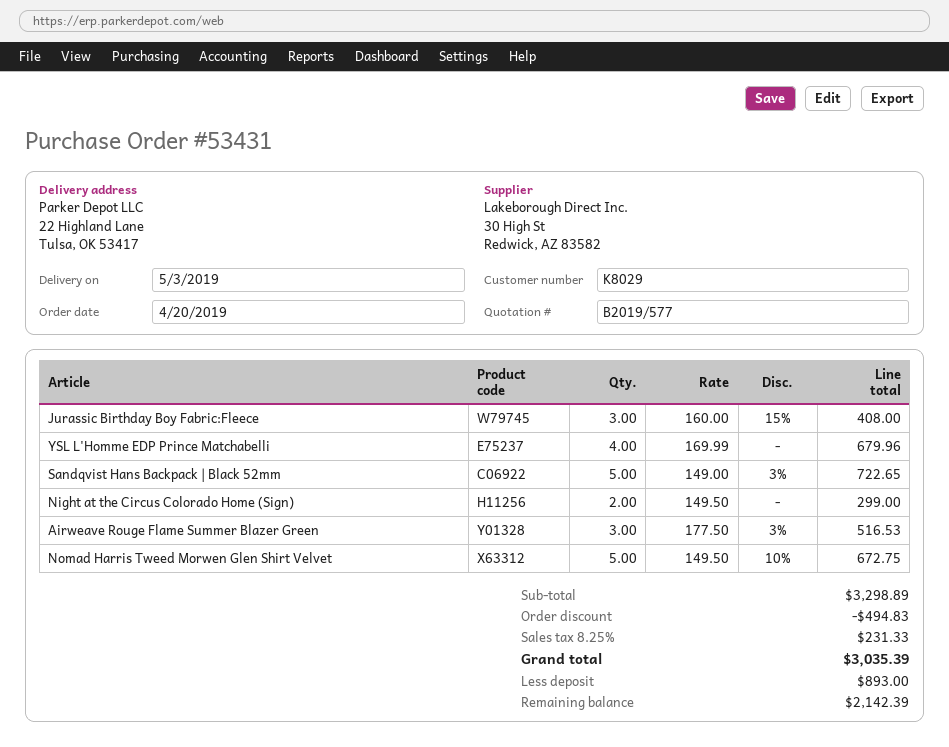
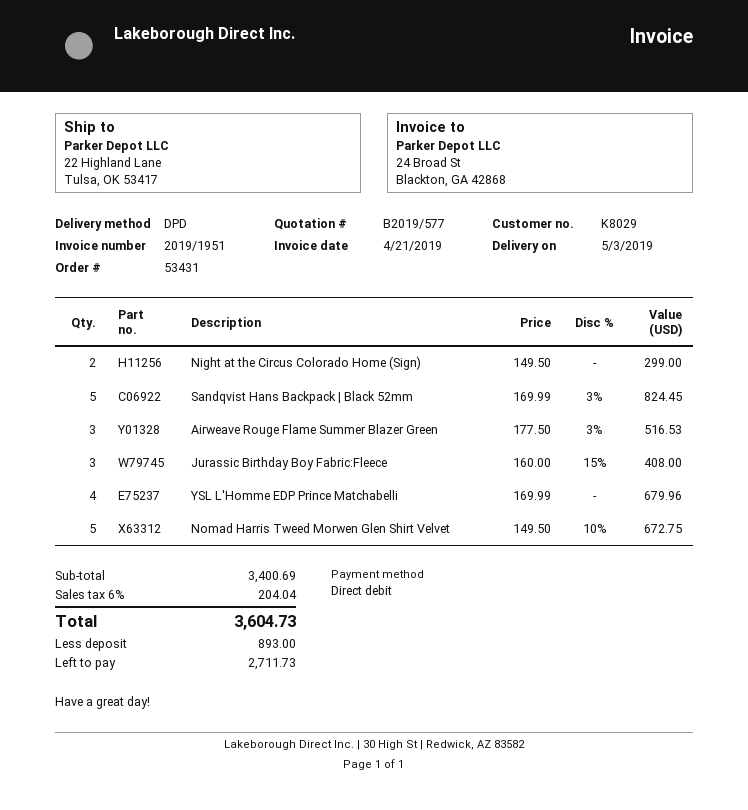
Sandqvist Hans Backpack | Black 52mm: 5 x 149.00 - 3% = 722.65 -> 5 x 169.99 - 3% = 824.45
subtotal: 3298.89 -> 3400.69
discount: 494.83 -> none
tax: 8.25% = 231.33 -> 6% = 204.04
total: 3035.39 -> 3604.73
balance: 2142.39 -> 2711.73

